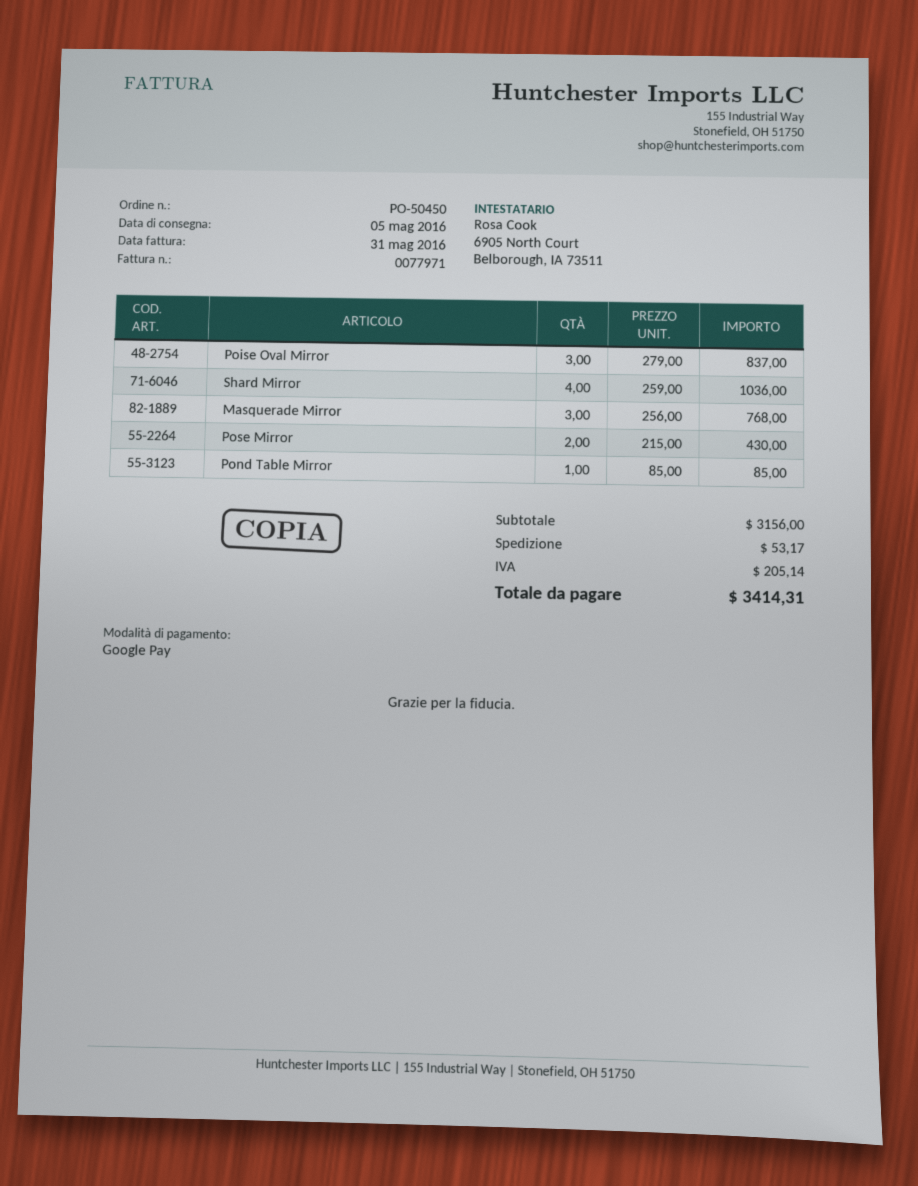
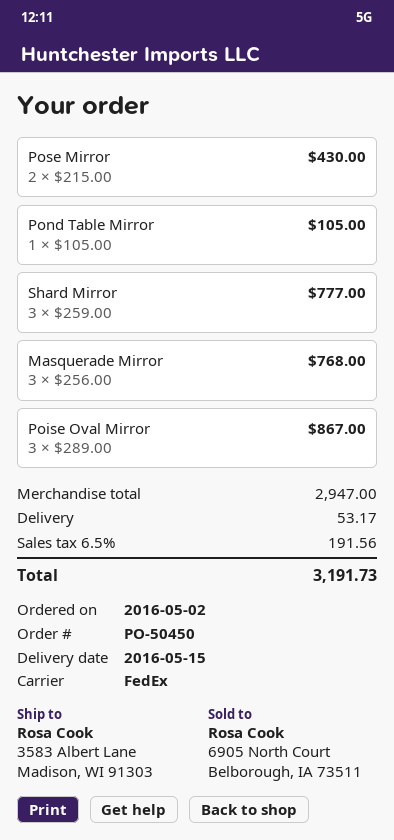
delivery date: 2016-05-05 -> 2016-05-15
Poise Oval Mirror: 3 x 279.00 = 837.00 -> 3 x 289.00 = 867.00
Shard Mirror: 4 x 259.00 = 1036.00 -> 3 x 259.00 = 777.00
Pond Table Mirror: 1 x 85.00 = 85.00 -> 1 x 105.00 = 105.00
subtotal: 3156.00 -> 2947.00
tax: 205.14 -> 191.56
total: 3414.31 -> 3191.73

